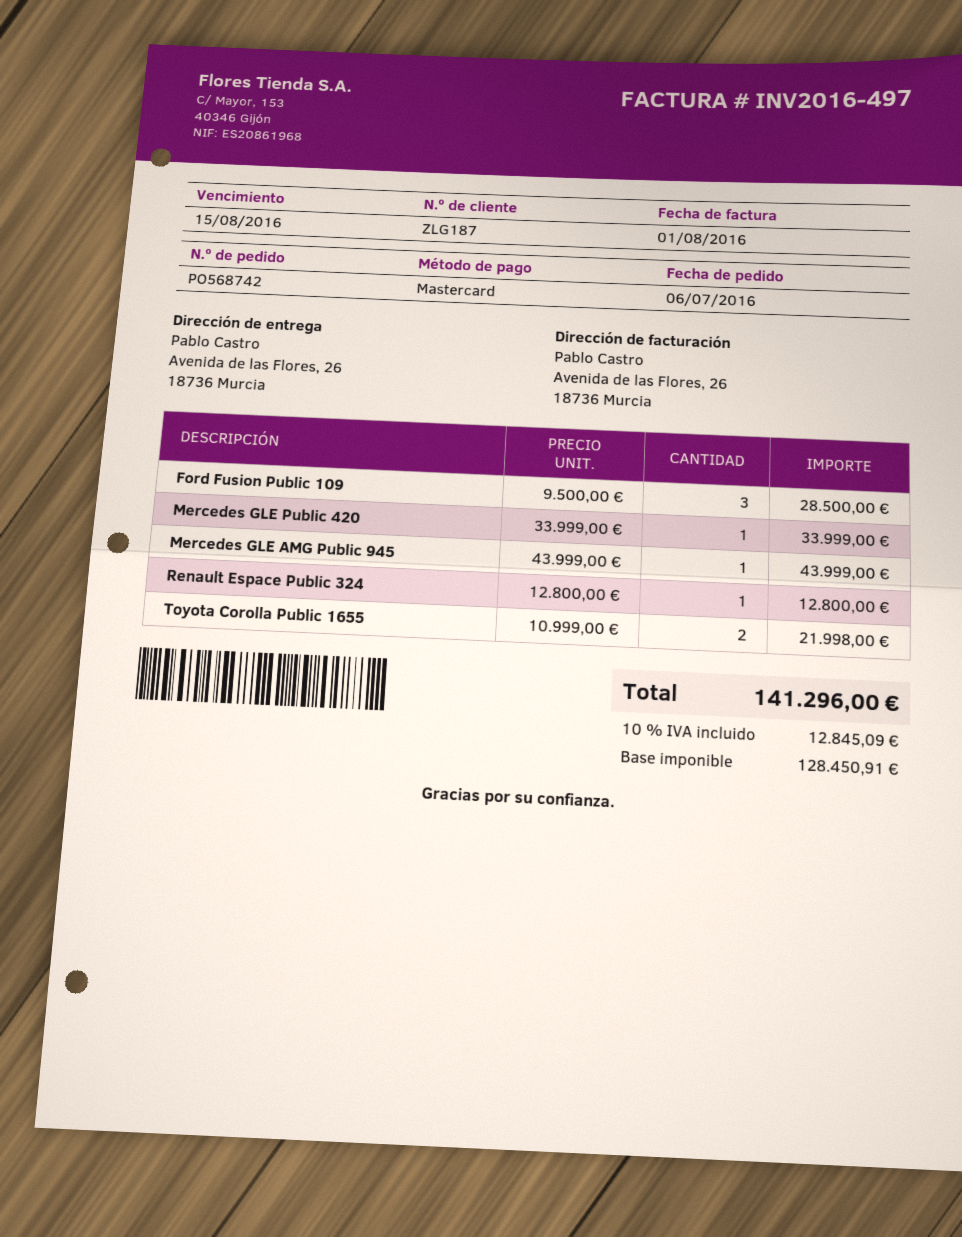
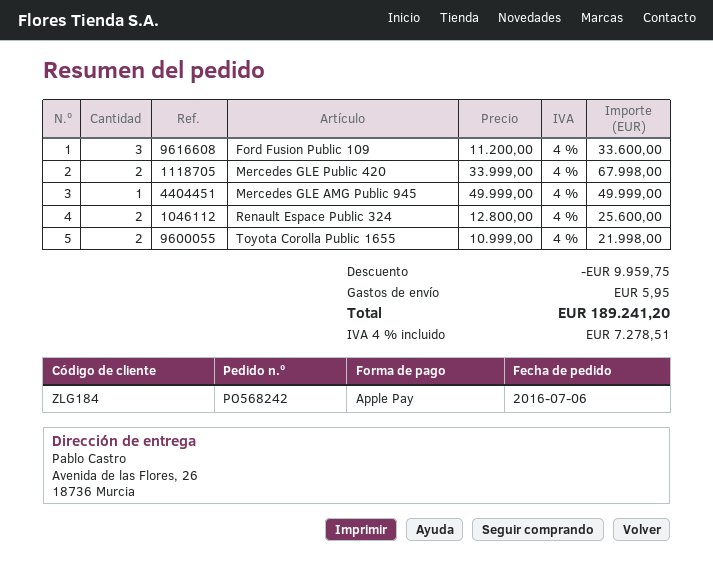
order number: PO568742 -> PO568242
customer number: ZLG187 -> ZLG184
payment method: Mastercard -> Apple Pay
Ford Fusion Public 109: 3 x 9500.00 = 28500.00 -> 3 x 11200.00 = 33600.00
Mercedes GLE Public 420: 1 x 33999.00 = 33999.00 -> 2 x 33999.00 = 67998.00
Mercedes GLE AMG Public 945: 1 x 43999.00 = 43999.00 -> 1 x 49999.00 = 49999.00
Renault Espace Public 324: 1 x 12800.00 = 12800.00 -> 2 x 12800.00 = 25600.00
discount: none -> 9959.75
shipping: none -> 5.95
tax: 10% = 12845.09 -> 4% = 7278.51
total: 141296.00 -> 189241.20

